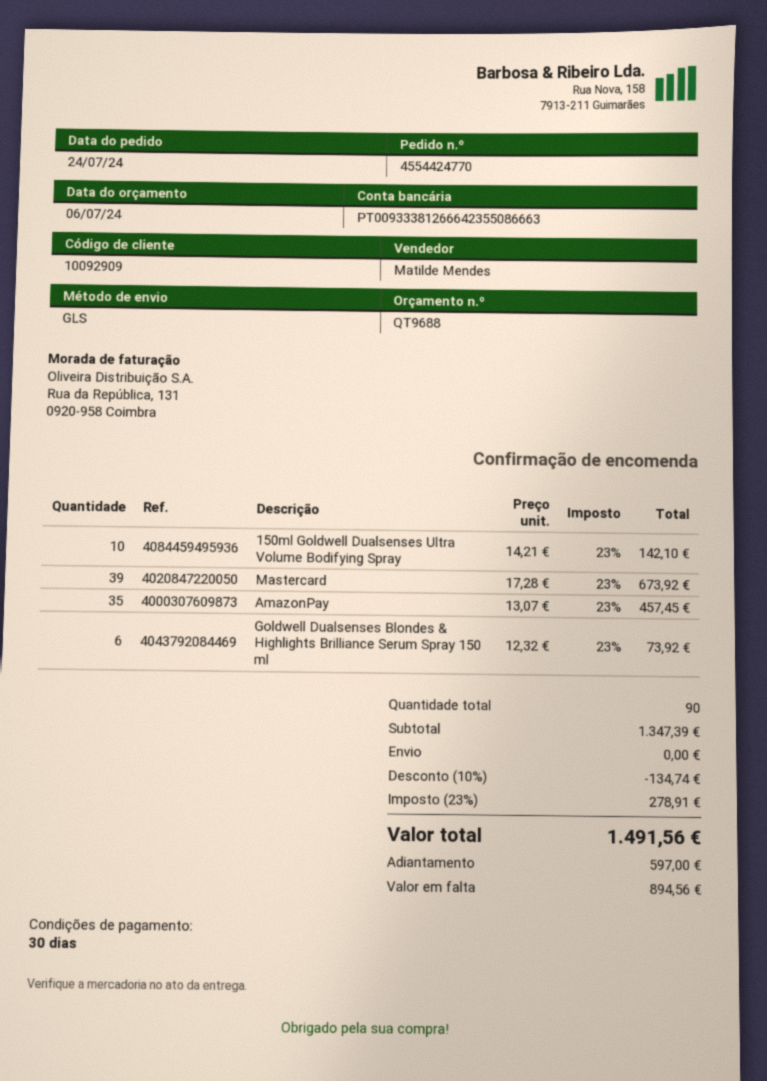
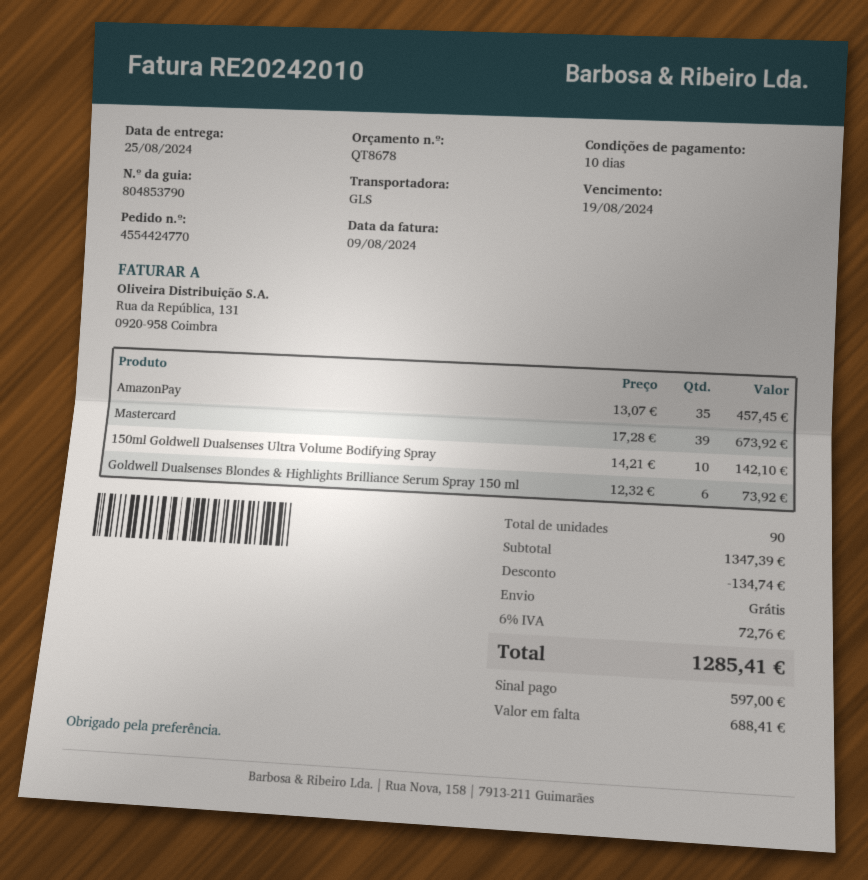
quote number: QT9688 -> QT8678
payment terms: 30 days -> 10 days
tax: 23% = 278.91 -> 6% = 72.76
total: 1491.56 -> 1285.41
balance: 894.56 -> 688.41

